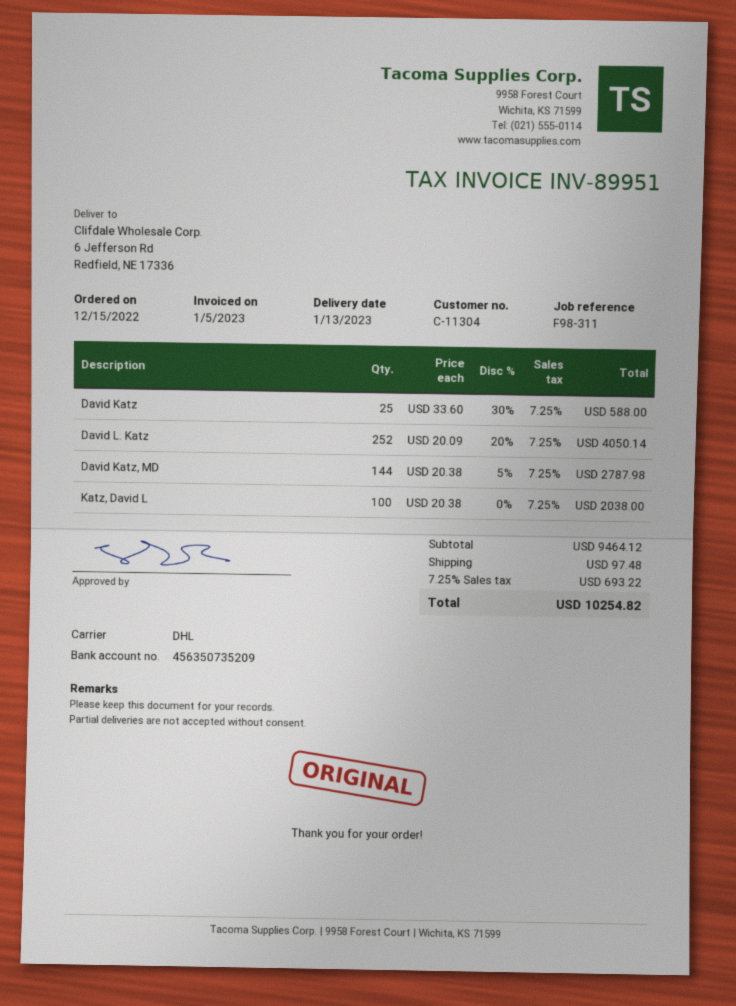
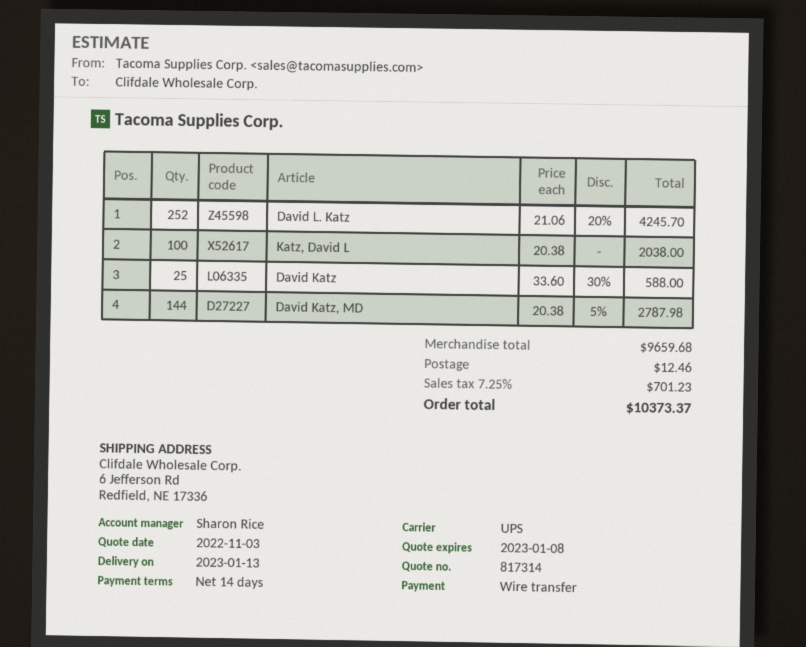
shipping method: DHL -> UPS
David L. Katz: 252 x 20.09 - 20% = 4050.14 -> 252 x 21.06 - 20% = 4245.70
subtotal: 9464.12 -> 9659.68
shipping: 97.48 -> 12.46
tax: 7.25% = 693.22 -> 7.25% = 701.23
total: 10254.82 -> 10373.37

